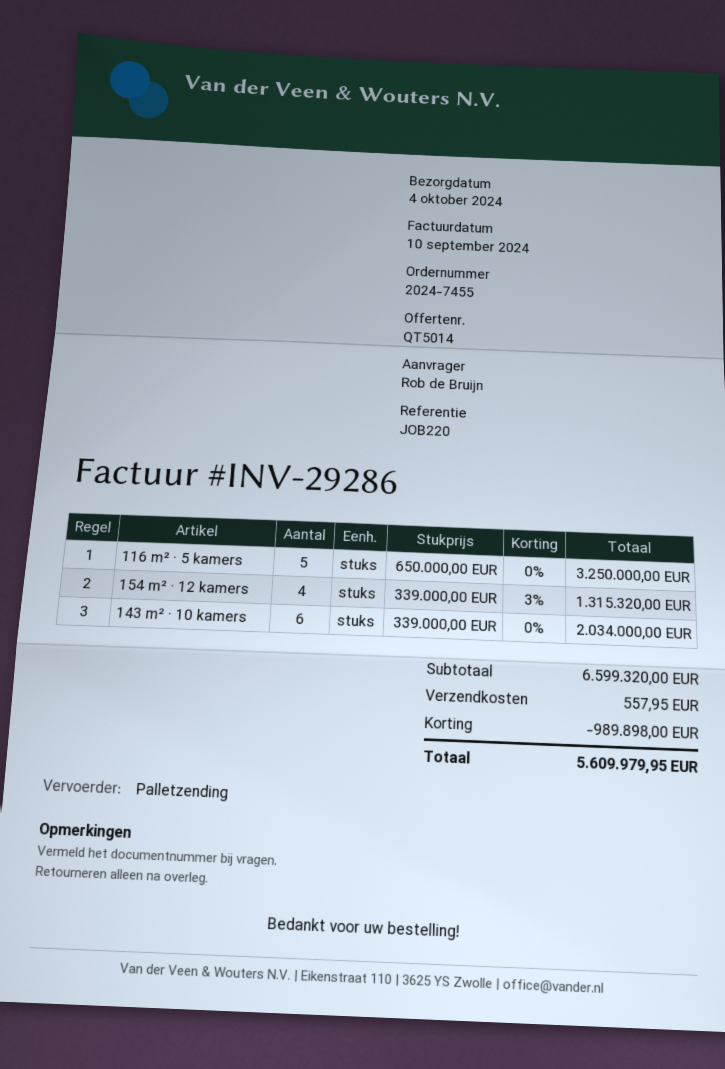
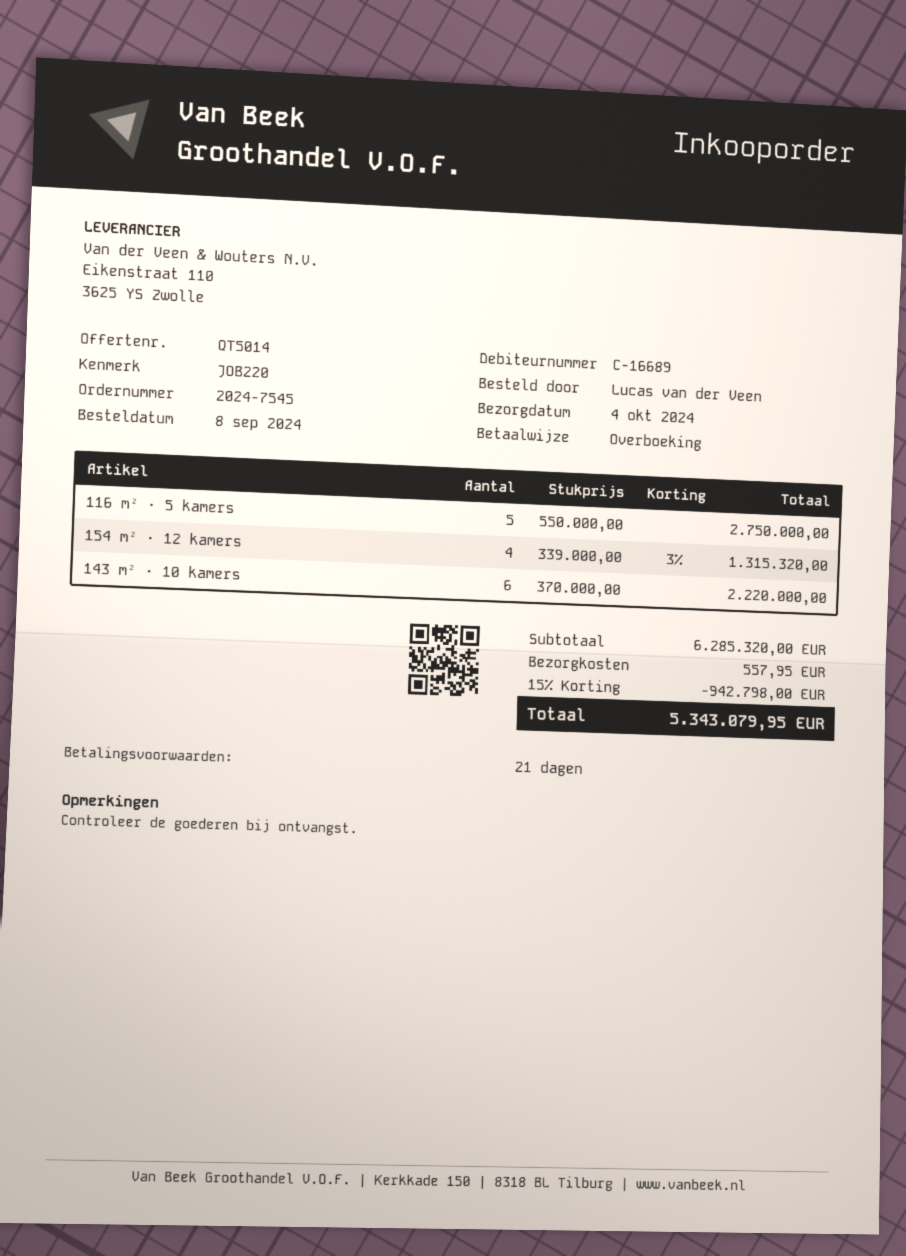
order number: 2024-7455 -> 2024-7545
ordered by: Rob de Bruijn -> Lucas van der Veen
116 m² · 5 kamers: 5 x 650000.00 = 3250000.00 -> 5 x 550000.00 = 2750000.00
143 m² · 10 kamers: 6 x 339000.00 = 2034000.00 -> 6 x 370000.00 = 2220000.00
subtotal: 6599320.00 -> 6285320.00
discount: 989898.00 -> 942798.00
total: 5609979.95 -> 5343079.95

